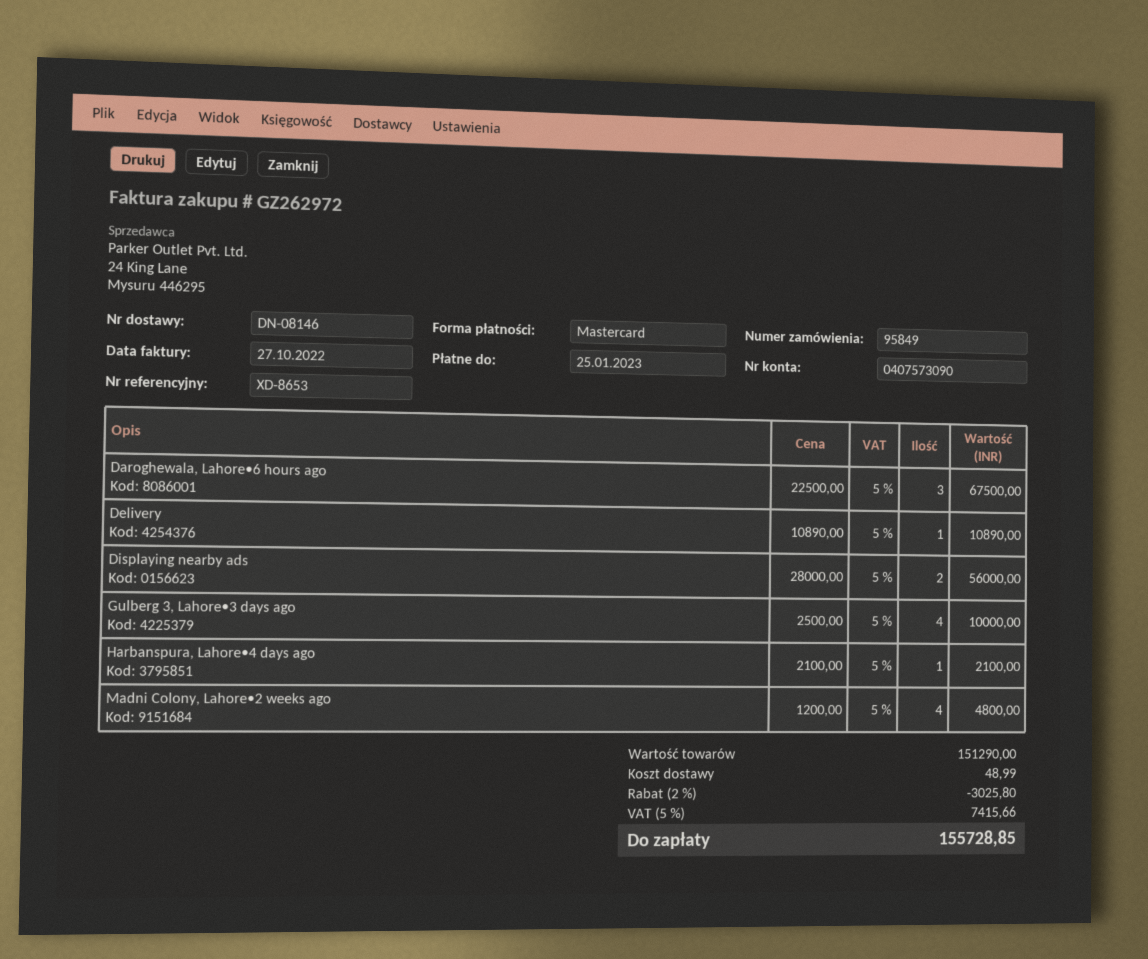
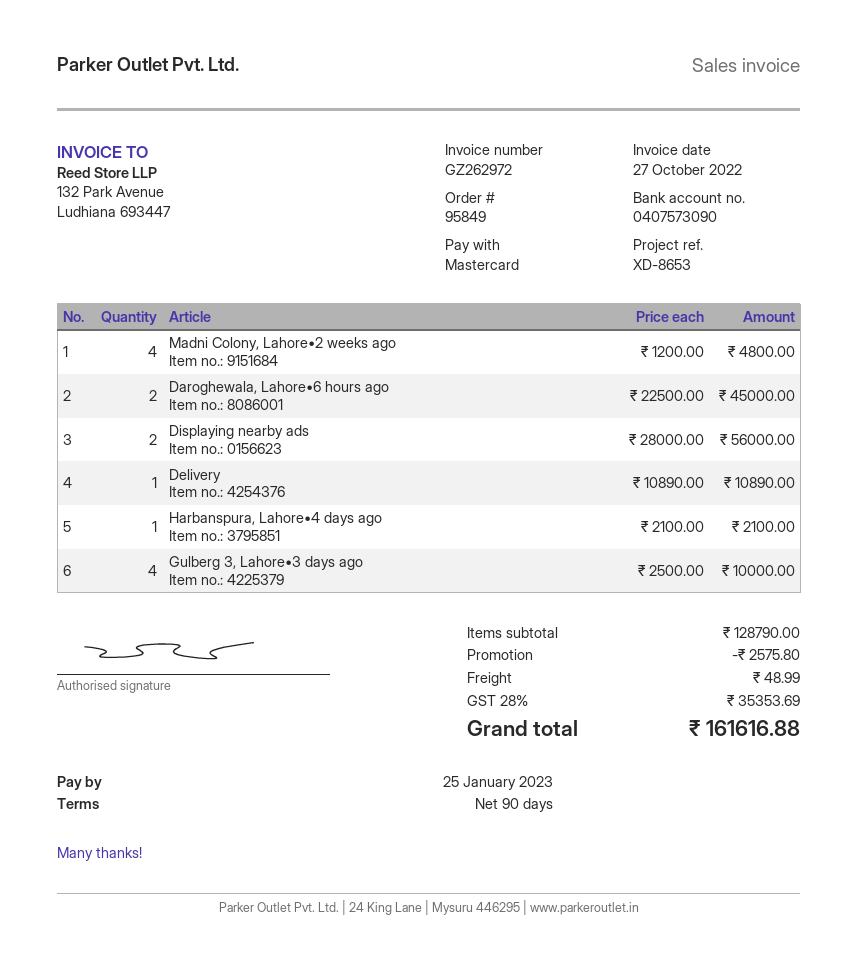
Daroghewala, Lahore•6 hours ago: 3 x 22500.00 = 67500.00 -> 2 x 22500.00 = 45000.00
subtotal: 151290.00 -> 128790.00
discount: 3025.80 -> 2575.80
tax: 5% = 7415.66 -> 28% = 35353.69
total: 155728.85 -> 161616.88

